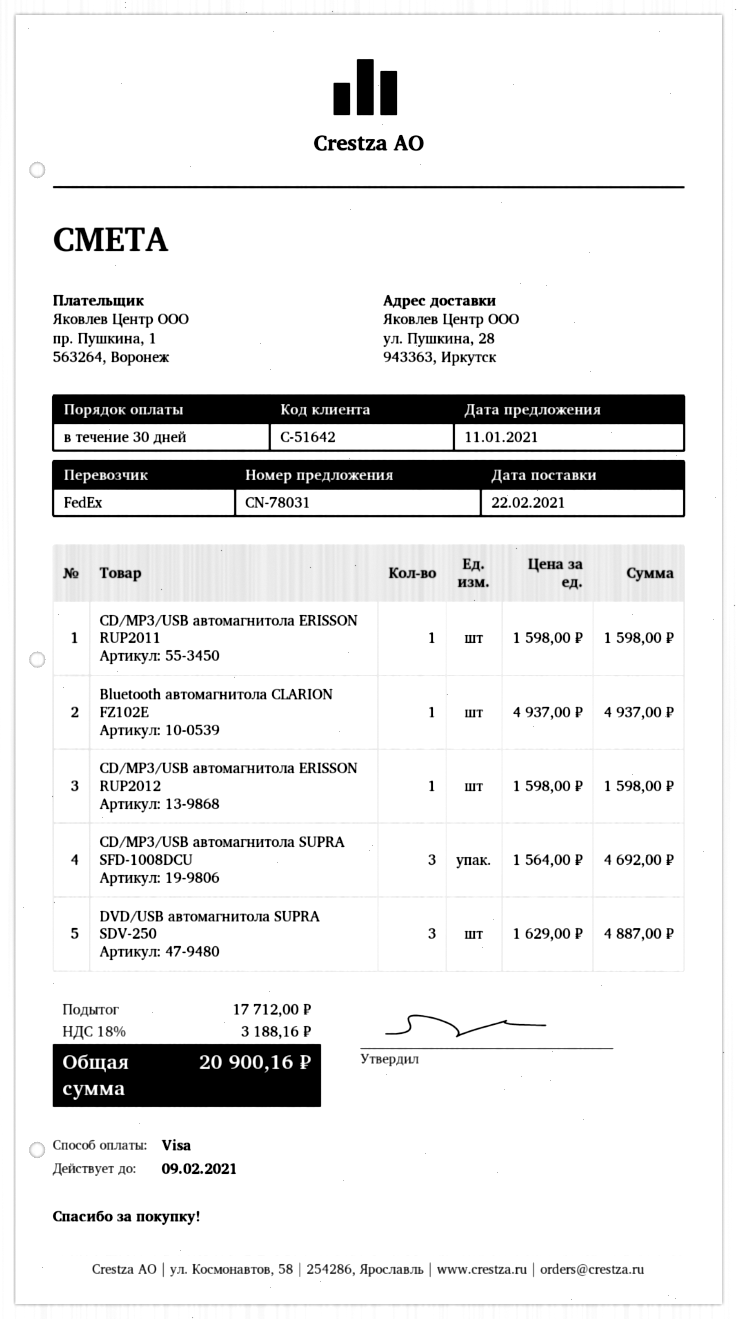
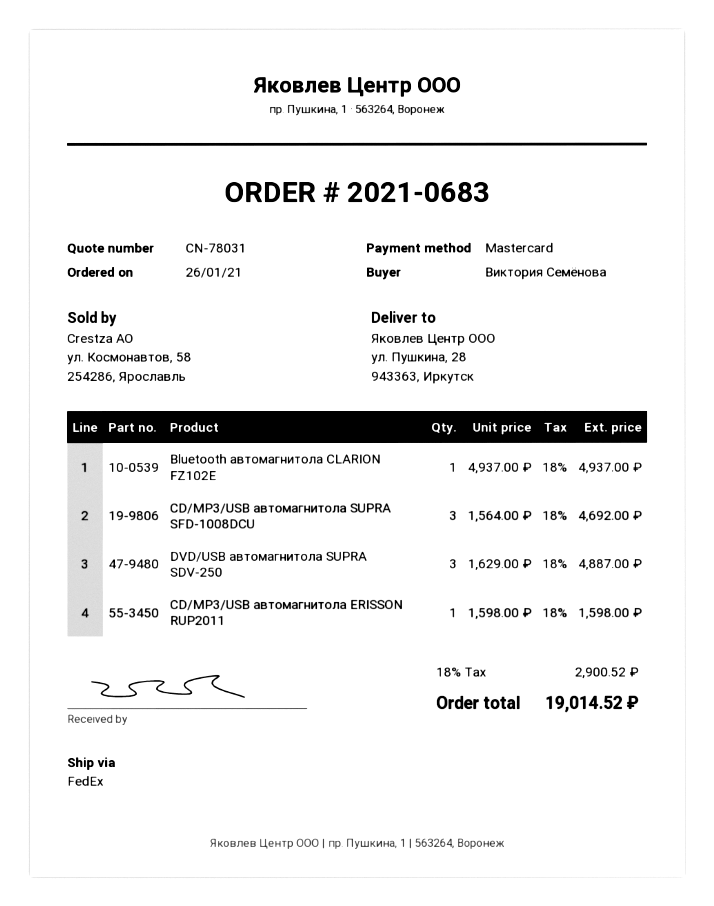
payment method: Visa -> Mastercard
CD/MP3/USB автомагнитола ERISSON RUP2012: 1 x 1598.00 = 1598.00 -> none
tax: 18% = 3188.16 -> 18% = 2900.52
total: 20900.16 -> 19014.52

